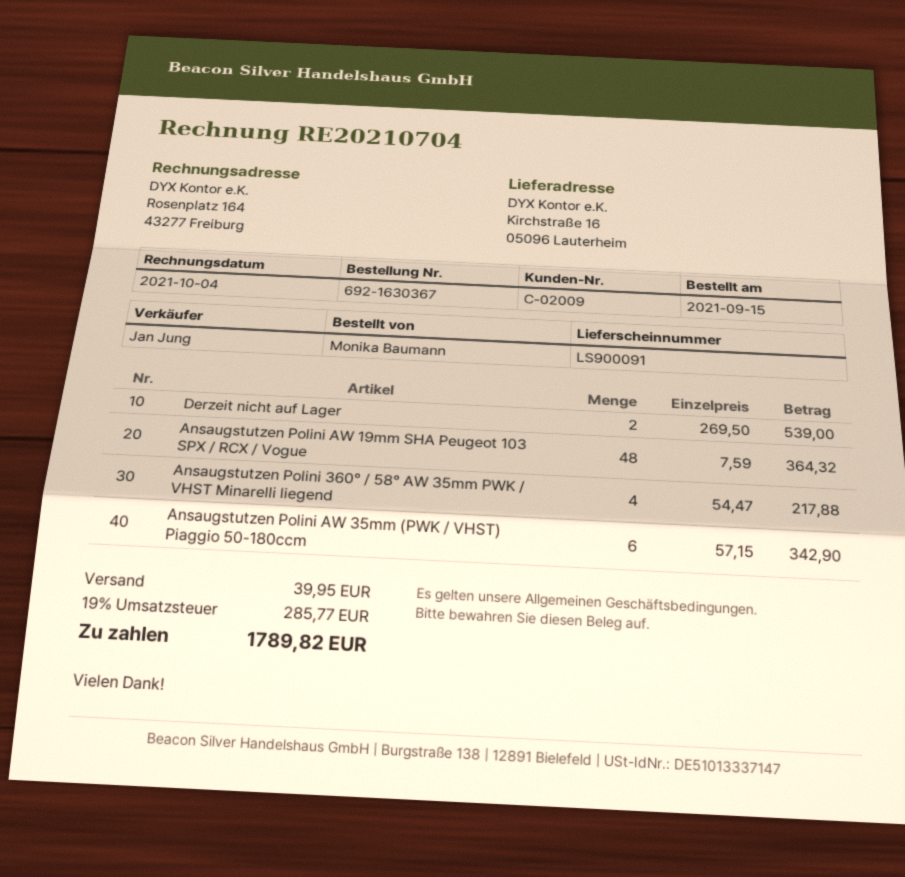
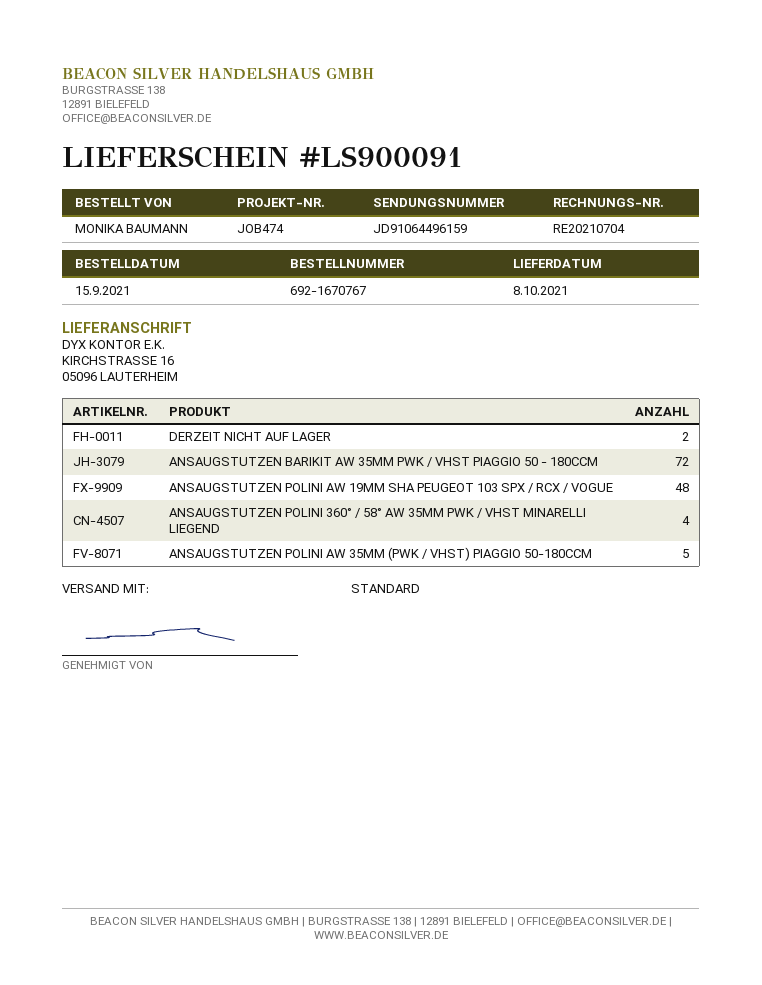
order number: 692-1630367 -> 692-1670767
Ansaugstutzen Polini AW 35mm (PWK / VHST) Piaggio 50-180ccm: 6 -> 5
ANSAUGSTUTZEN BARIKIT AW 35MM PWK / VHST PIAGGIO 50 - 180CCM: none -> 72

